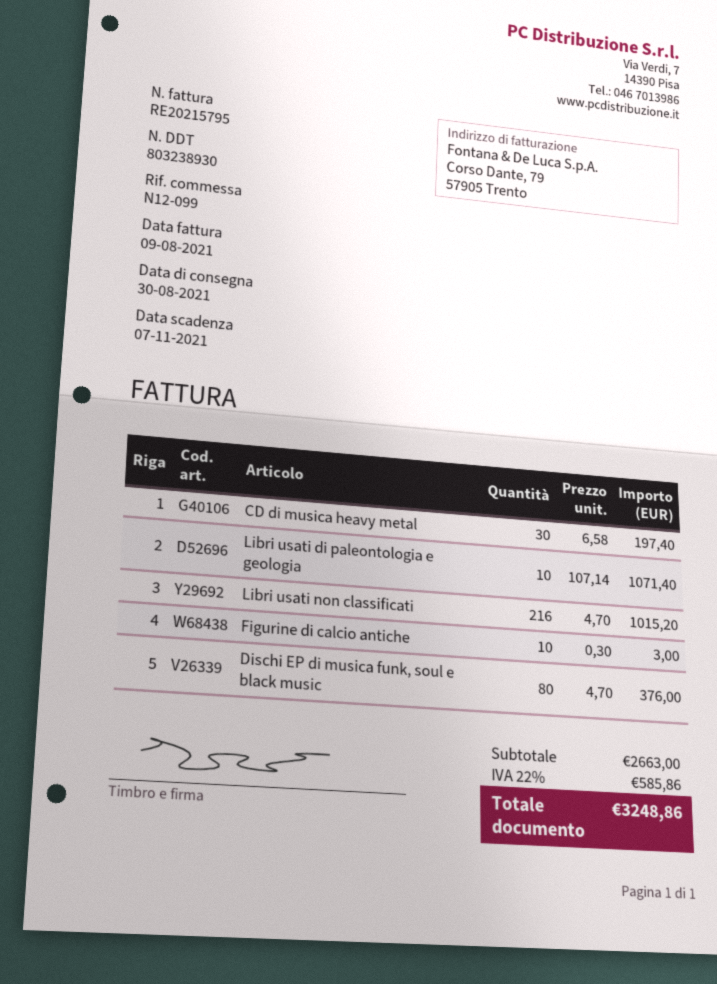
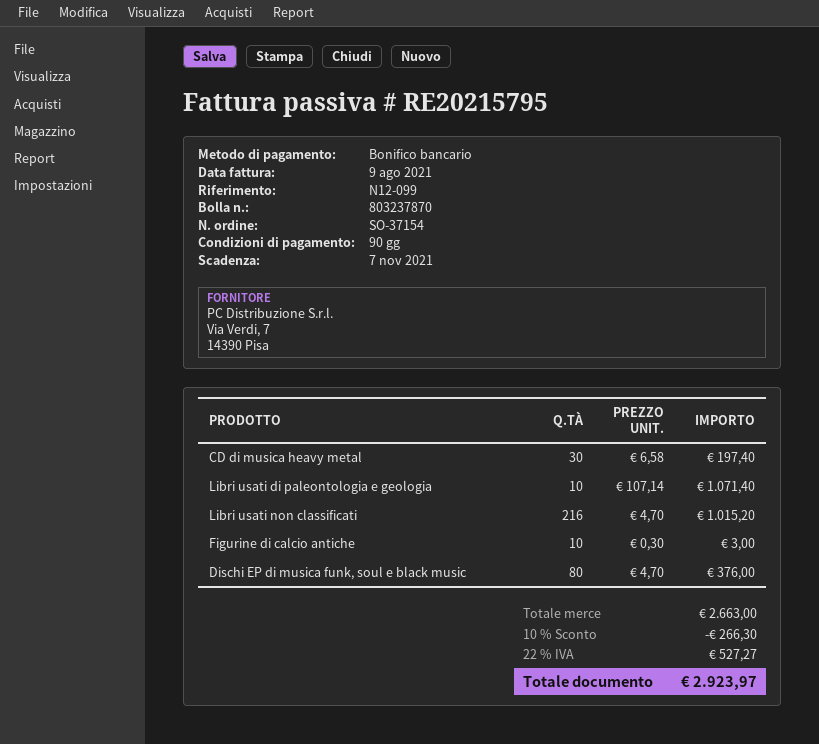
delivery note number: 803238930 -> 803237870
discount: none -> 10% = 266.30
tax: 22% = 585.86 -> 22% = 527.27
total: 3248.86 -> 2923.97

